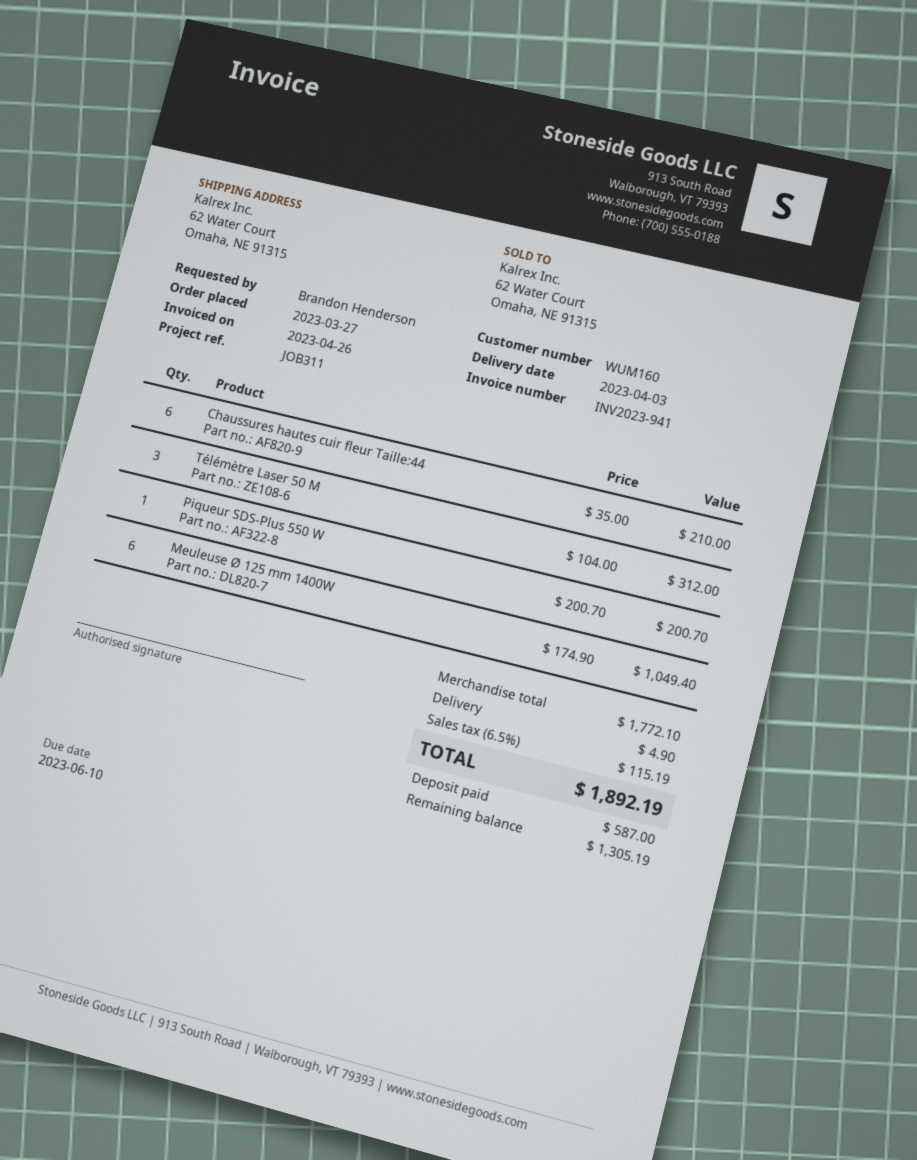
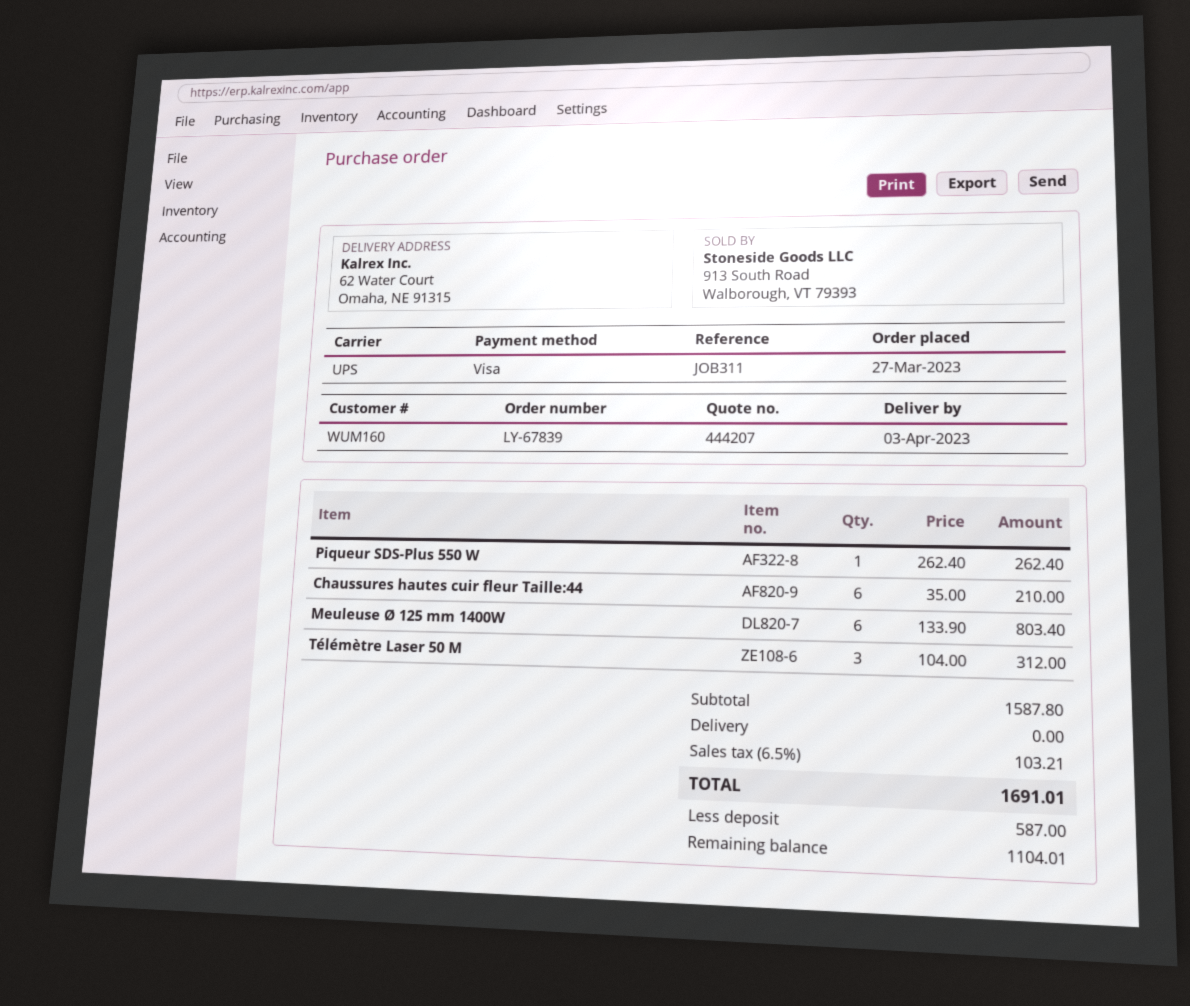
Piqueur SDS-Plus 550 W: 1 x 200.70 = 200.70 -> 1 x 262.40 = 262.40
Meuleuse Ø 125 mm 1400W: 6 x 174.90 = 1049.40 -> 6 x 133.90 = 803.40
subtotal: 1772.10 -> 1587.80
shipping: 4.90 -> 0.00
tax: 6.5% = 115.19 -> 6.5% = 103.21
total: 1892.19 -> 1691.01
balance: 1305.19 -> 1104.01

